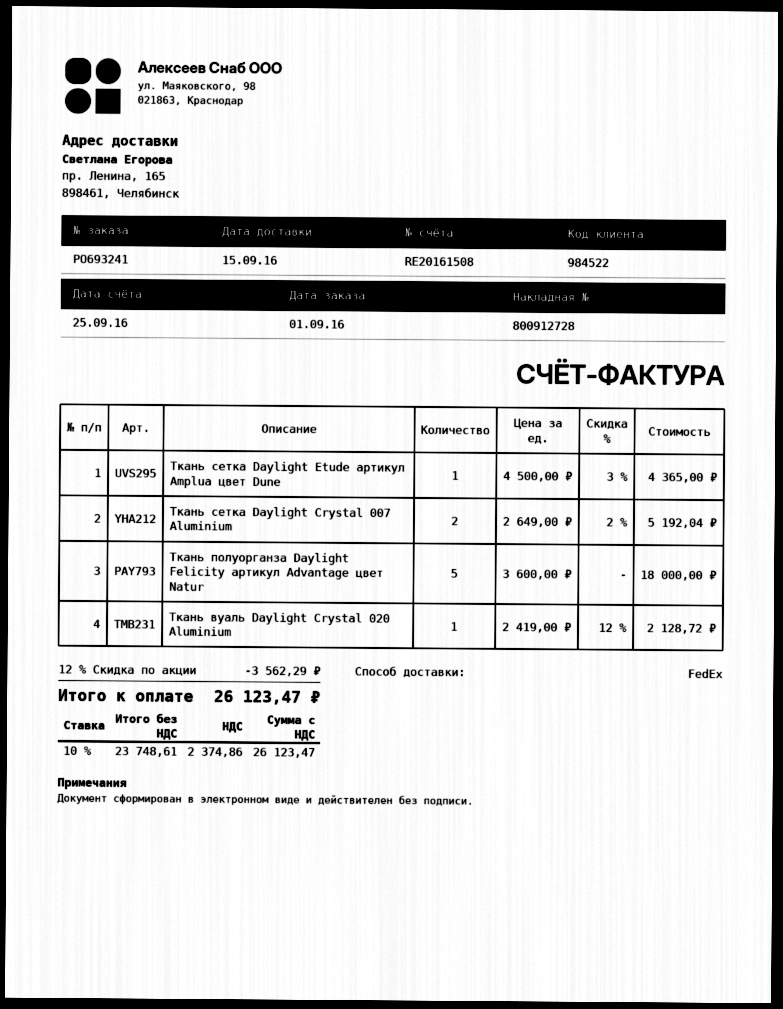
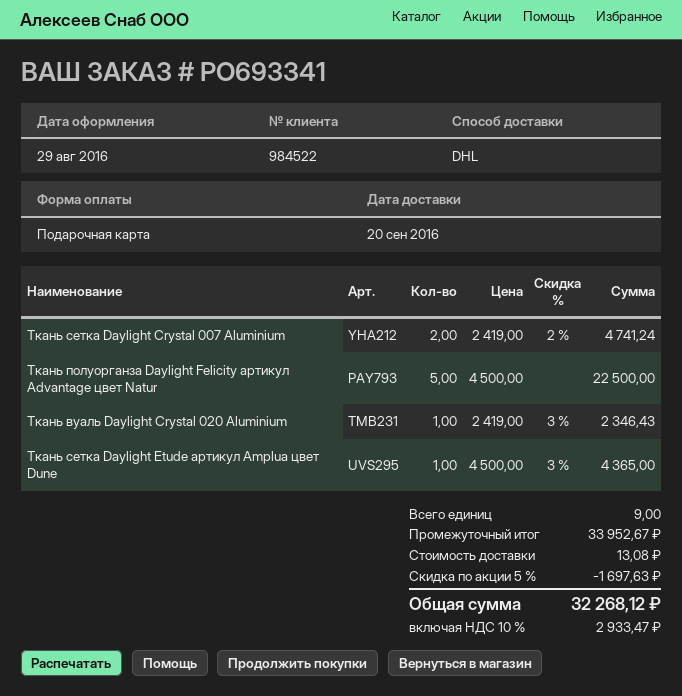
order number: PO693241 -> PO693341
order date: 2016-09-01 -> 2016-08-29
delivery date: 2016-09-15 -> 2016-09-20
shipping method: FedEx -> DHL
Ткань сетка Daylight Crystal 007 Aluminium: 2 x 2649.00 - 2% = 5192.04 -> 2 x 2419.00 - 2% = 4741.24
Ткань полуорганза Daylight Felicity артикул Advantage цвет Natur: 5 x 3600.00 = 18000.00 -> 5 x 4500.00 = 22500.00
Ткань вуаль Daylight Crystal 020 Aluminium: 1 x 2419.00 - 12% = 2128.72 -> 1 x 2419.00 - 3% = 2346.43
discount: 12% = 3562.29 -> 5% = 1697.63
shipping: none -> 13.08
tax: 10% = 2374.86 -> 10% = 2933.47
total: 26123.47 -> 32268.12

